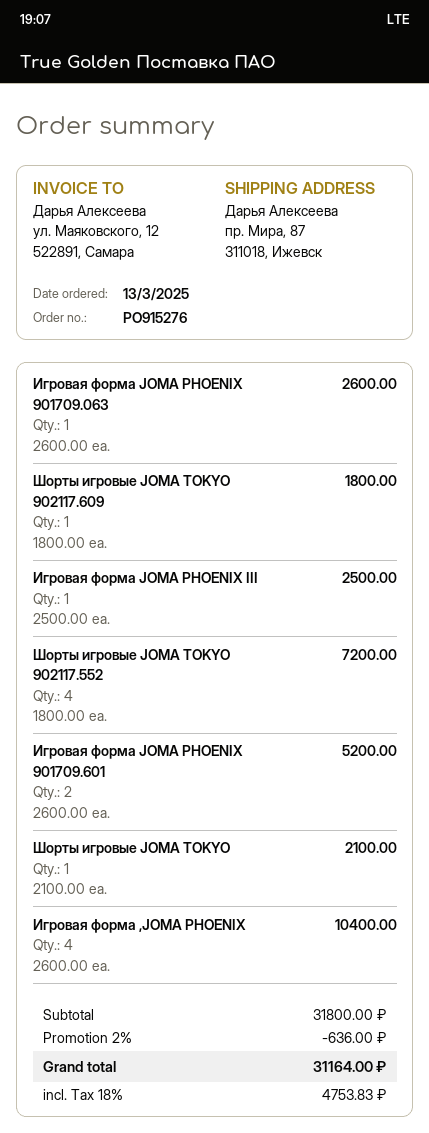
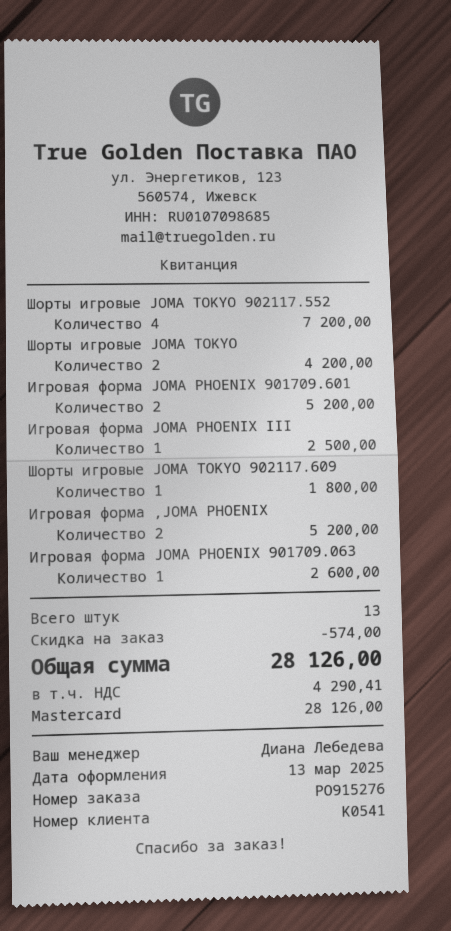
Шорты игровые JOMA TOKYO: 1 for 2100.00 -> 2 for 4200.00
Игровая форма ,JOMA PHOENIX: 4 for 10400.00 -> 2 for 5200.00
discount: 636.00 -> 574.00
tax: 4753.83 -> 4290.41
total: 31164.00 -> 28126.00

